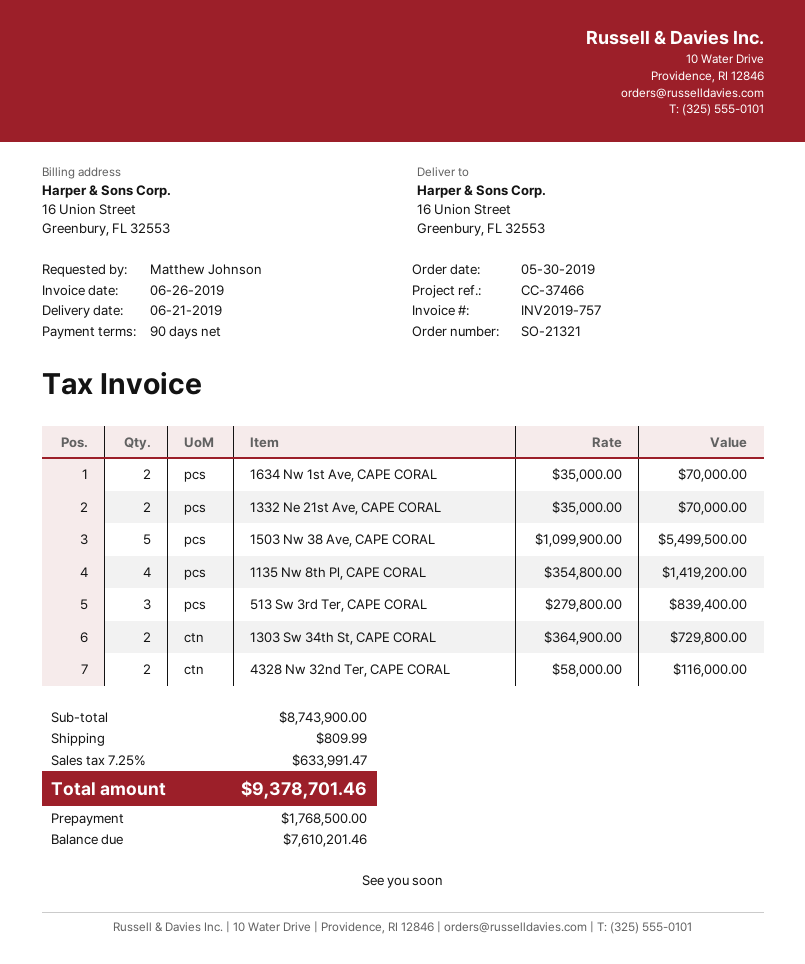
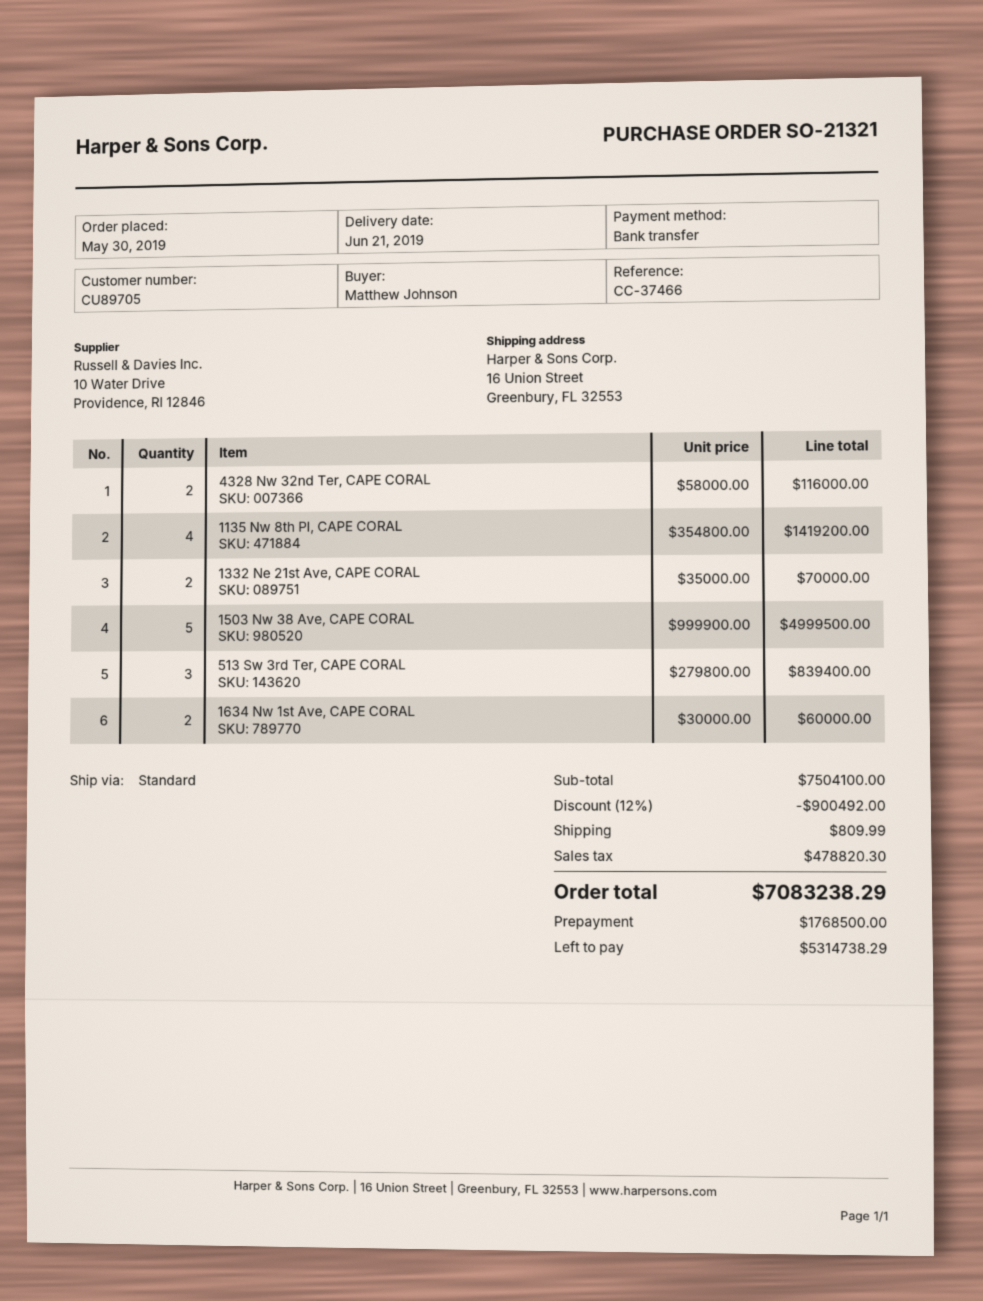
1634 Nw 1st Ave, CAPE CORAL: 2 x 35000.00 = 70000.00 -> 2 x 30000.00 = 60000.00
1503 Nw 38 Ave, CAPE CORAL: 5 x 1099900.00 = 5499500.00 -> 5 x 999900.00 = 4999500.00
1303 Sw 34th St, CAPE CORAL: 2 x 364900.00 = 729800.00 -> none
subtotal: 8743900.00 -> 7504100.00
discount: none -> 12% = 900492.00
tax: 633991.47 -> 478820.30
total: 9378701.46 -> 7083238.29
balance: 7610201.46 -> 5314738.29

